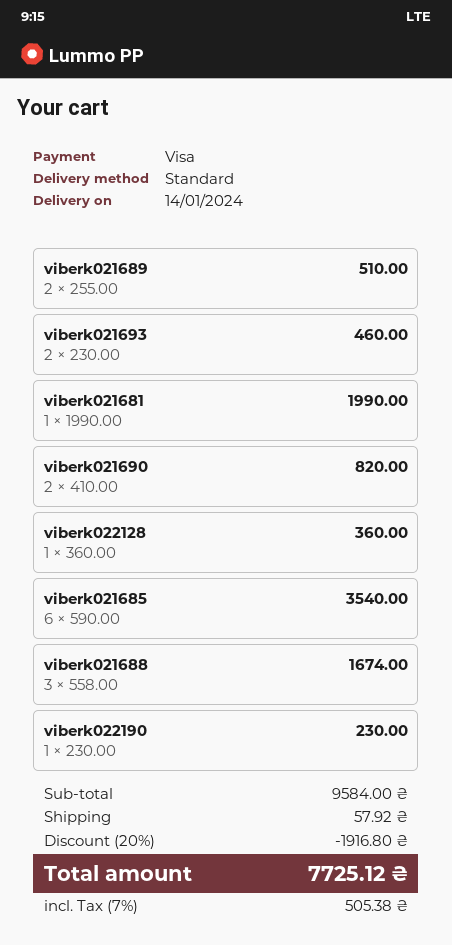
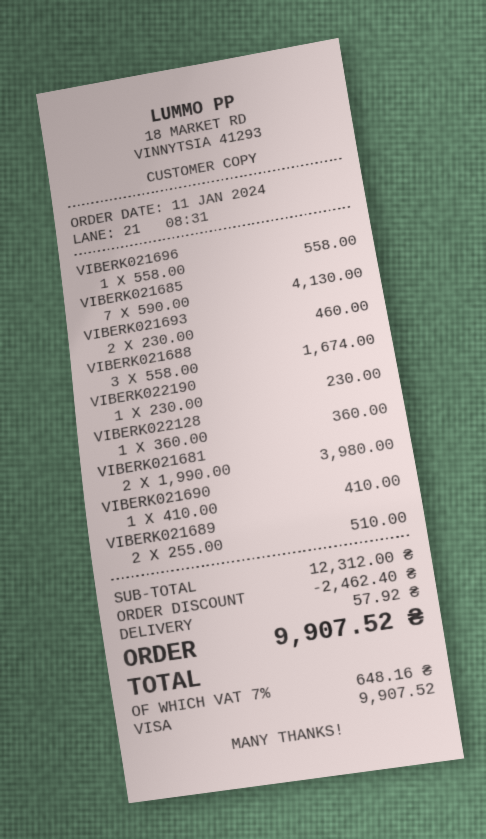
viberk021681: 1 x 1990.00 = 1990.00 -> 2 x 1990.00 = 3980.00
viberk021690: 2 x 410.00 = 820.00 -> 1 x 410.00 = 410.00
viberk021685: 6 x 590.00 = 3540.00 -> 7 x 590.00 = 4130.00
VIBERK021696: none -> 1 x 558.00 = 558.00
subtotal: 9584.00 -> 12312.00
discount: 1916.80 -> 2462.40
tax: 7% = 505.38 -> 7% = 648.16
total: 7725.12 -> 9907.52

